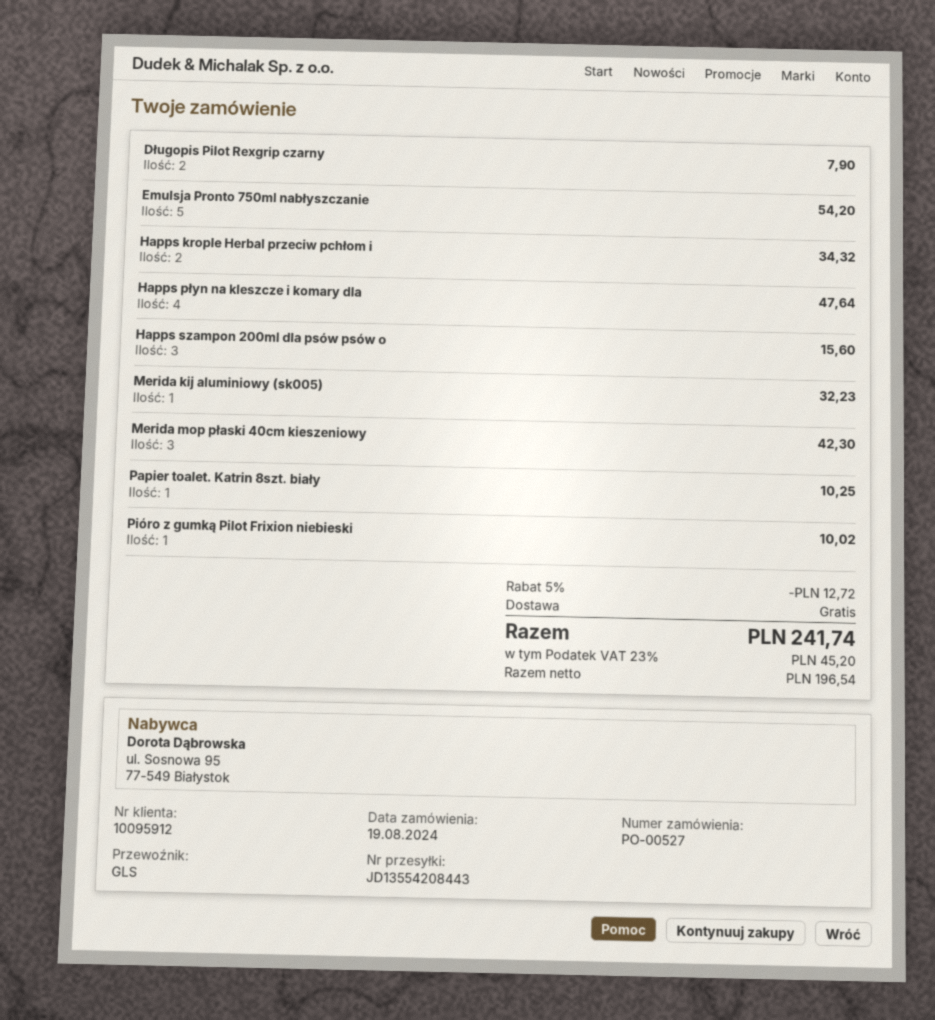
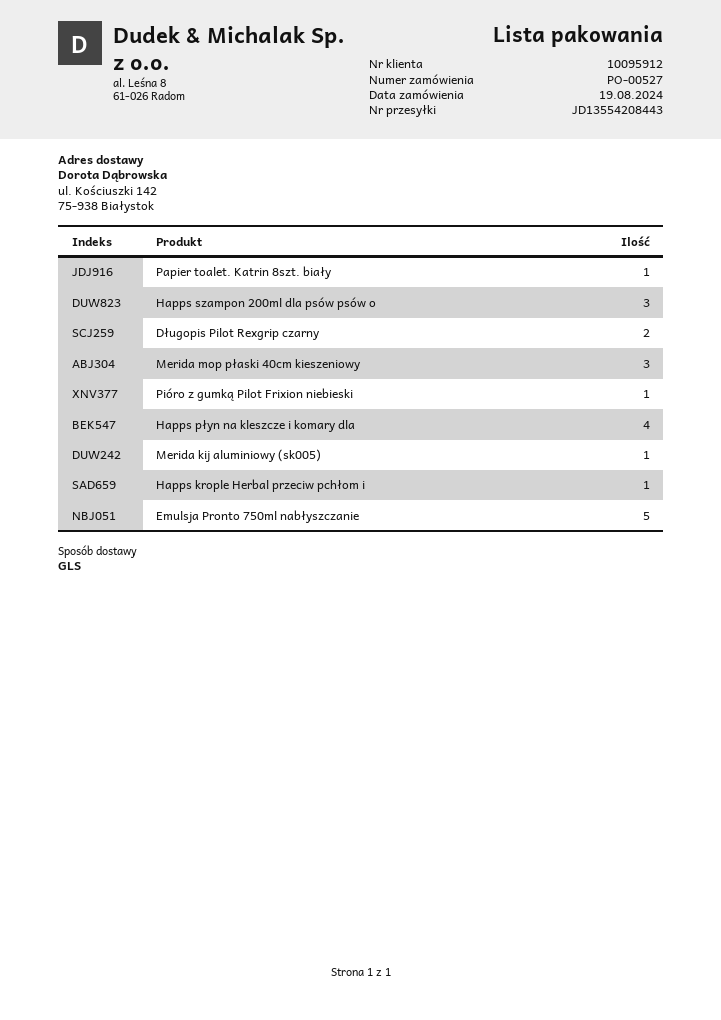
Happs krople Herbal przeciw pchłom i: 2 -> 1

